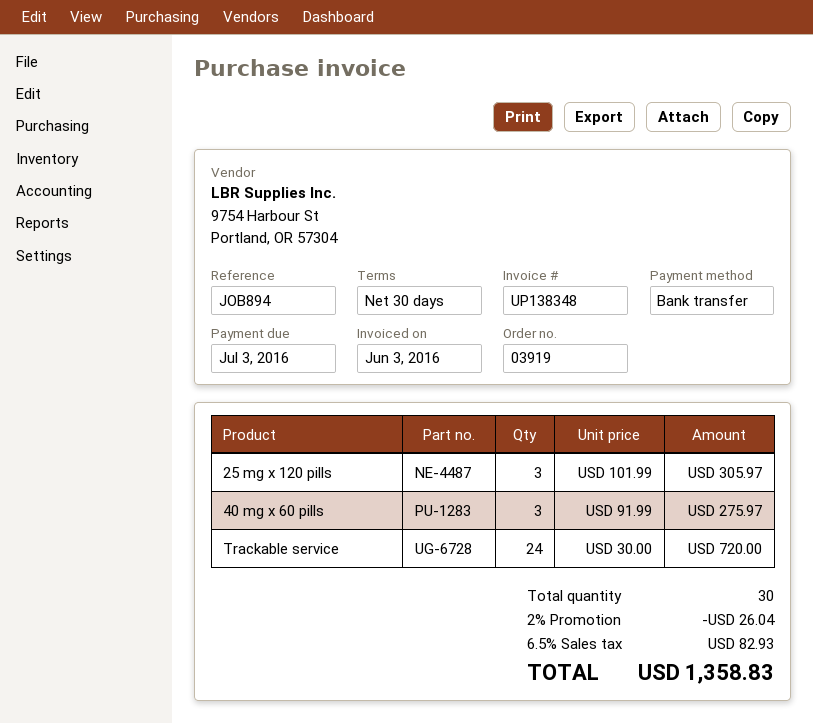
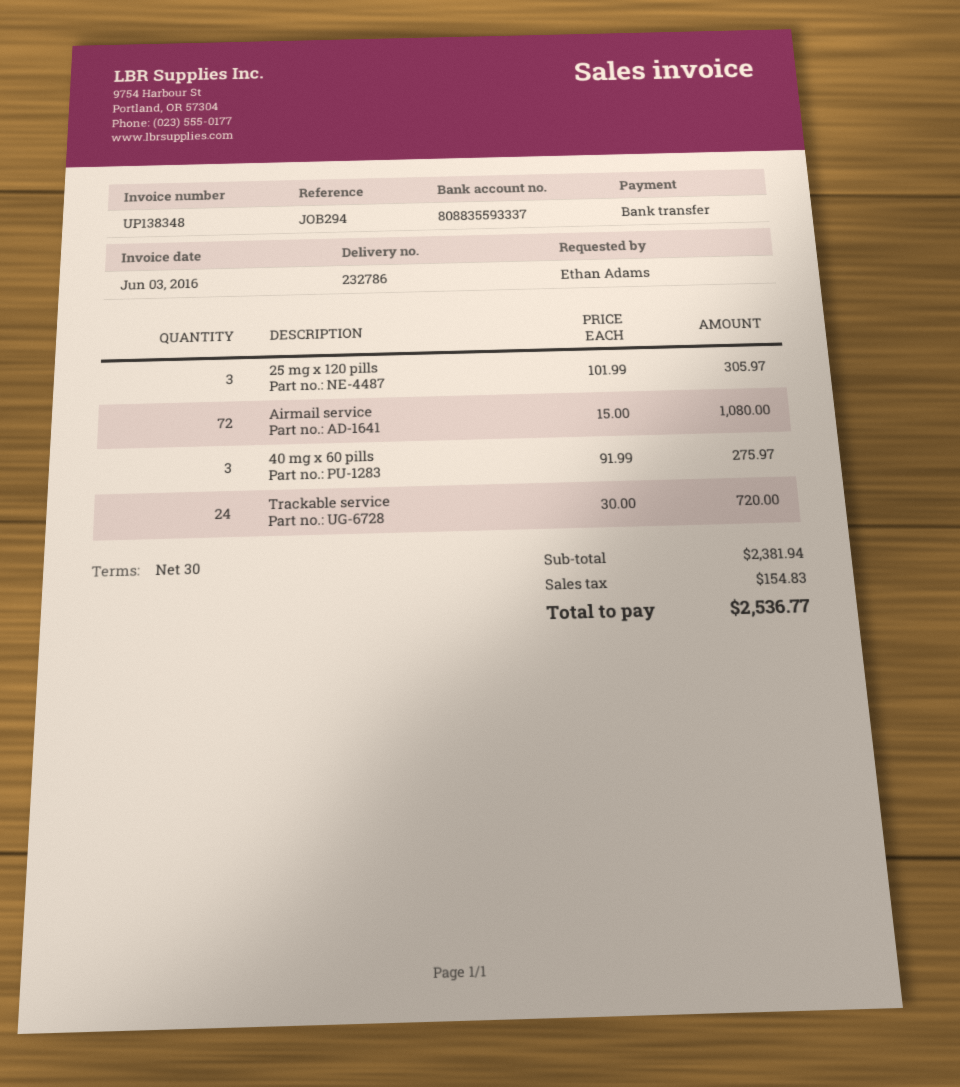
reference: JOB894 -> JOB294
Airmail service: none -> 72 x 15.00 = 1080.00
discount: 2% = 26.04 -> none
tax: 82.93 -> 154.83
total: 1358.83 -> 2536.77

